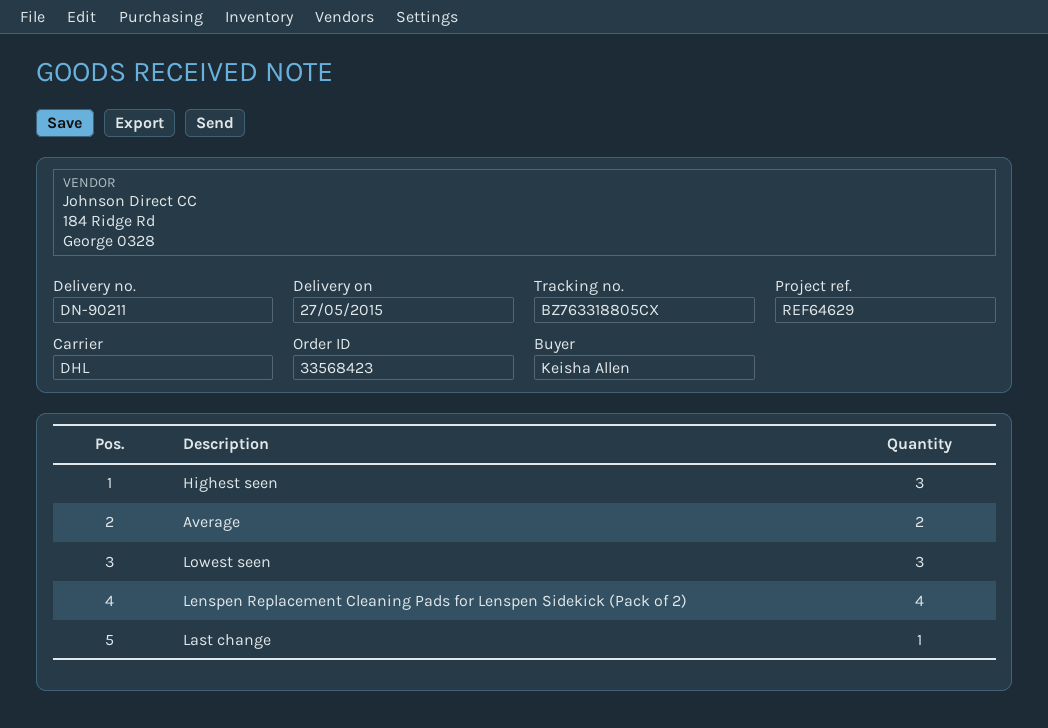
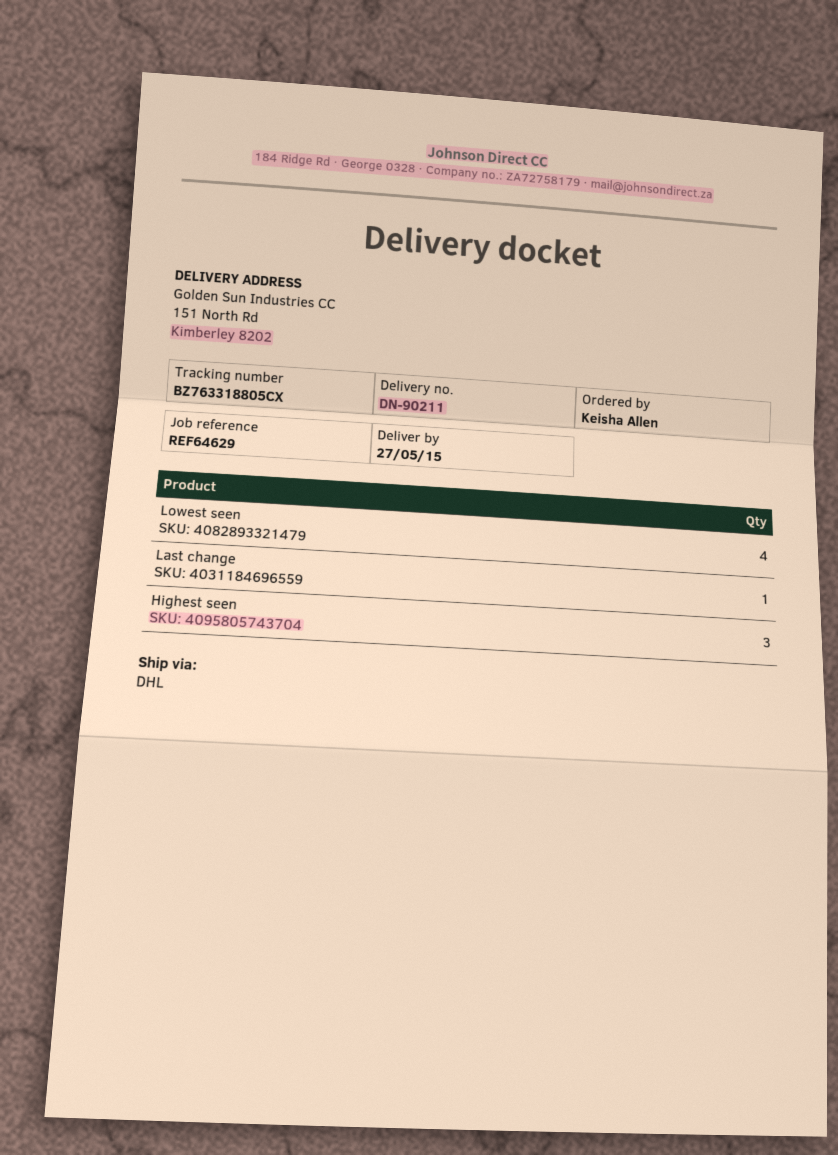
Average: 2 -> none
Lowest seen: 3 -> 4
Lenspen Replacement Cleaning Pads for Lenspen Sidekick (Pack of 2): 4 -> none

